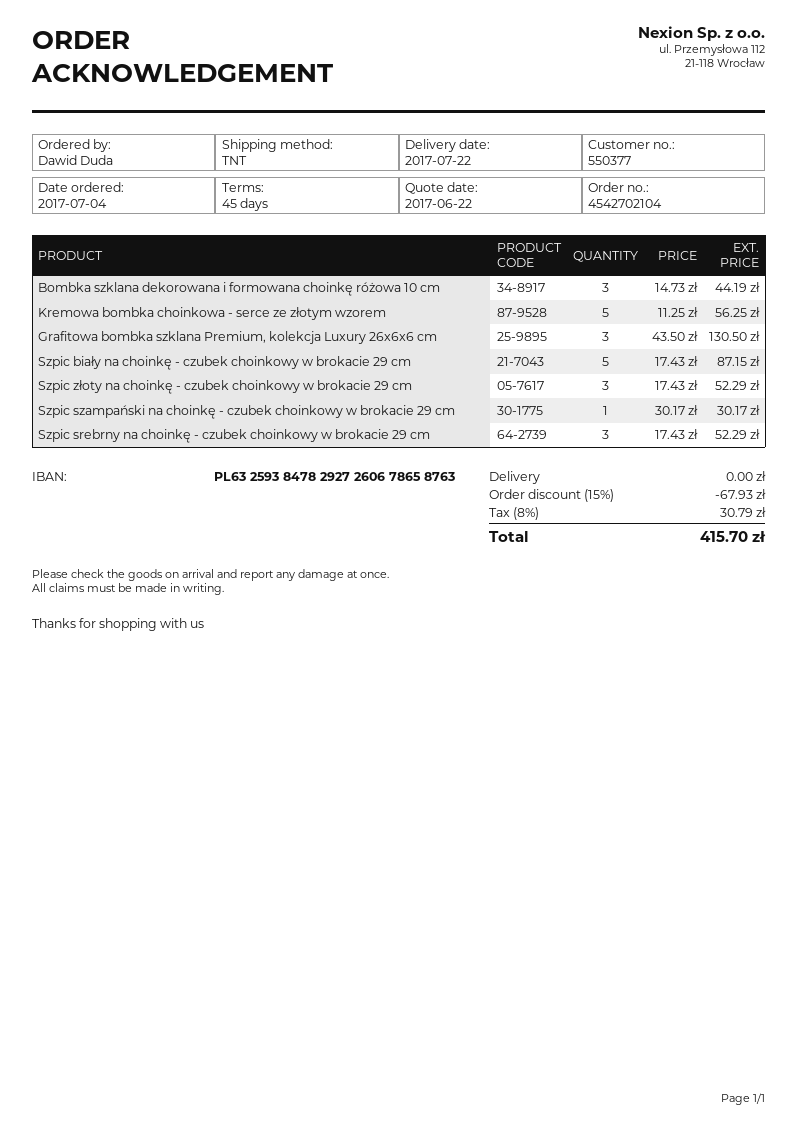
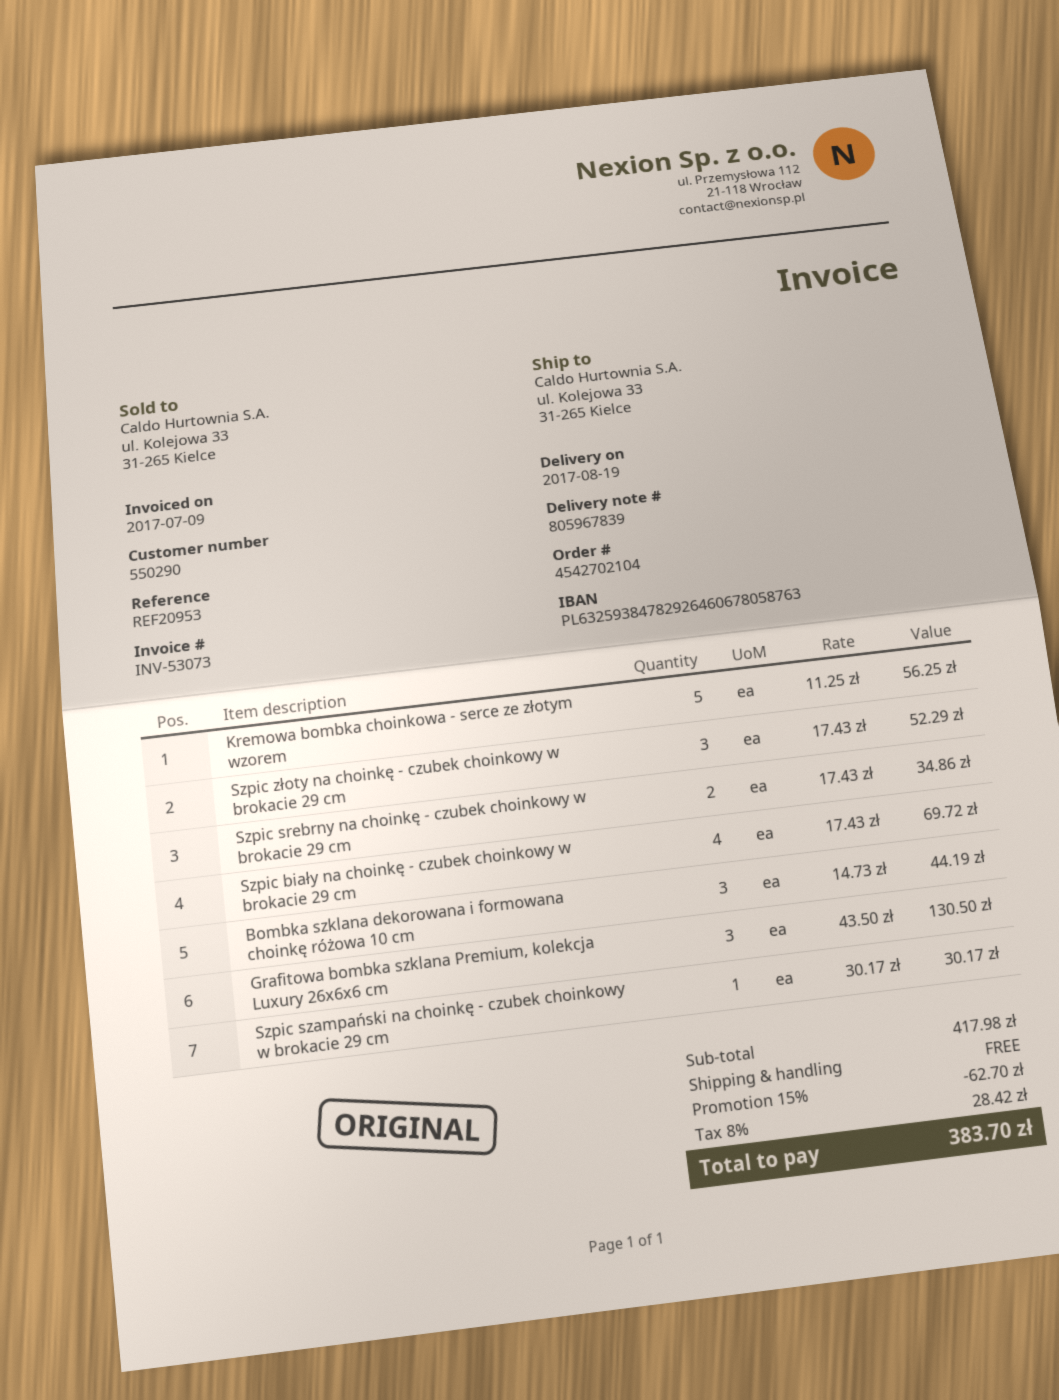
delivery date: 2017-07-22 -> 2017-08-19
customer number: 550377 -> 550290
bank account: PL63259384782927260678658763 -> PL63259384782926460678058763
Szpic biały na choinkę - czubek choinkowy w brokacie 29 cm: 5 x 17.43 = 87.15 -> 4 x 17.43 = 69.72
Szpic srebrny na choinkę - czubek choinkowy w brokacie 29 cm: 3 x 17.43 = 52.29 -> 2 x 17.43 = 34.86
discount: 15% = 67.93 -> 15% = 62.70
tax: 8% = 30.79 -> 8% = 28.42
total: 415.70 -> 383.70

